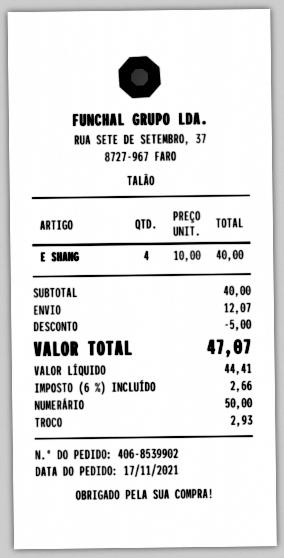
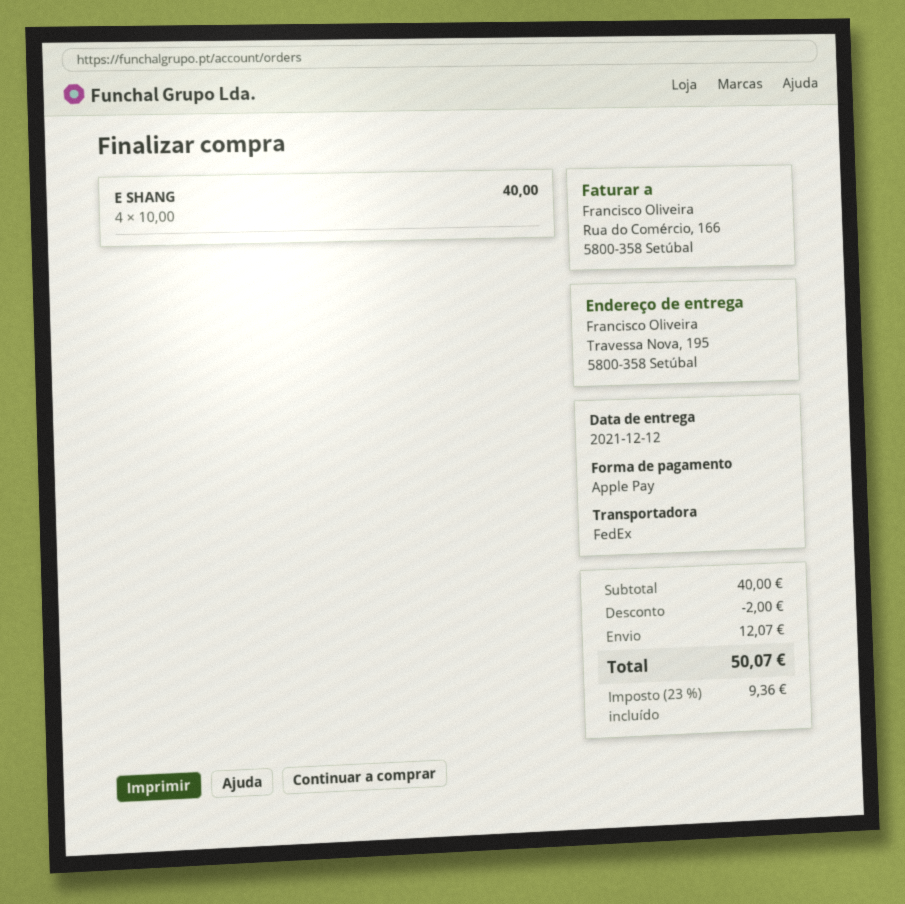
payment method: cash -> Apple Pay
discount: 5.00 -> 2.00
tax: 6% = 2.66 -> 23% = 9.36
total: 47.07 -> 50.07

